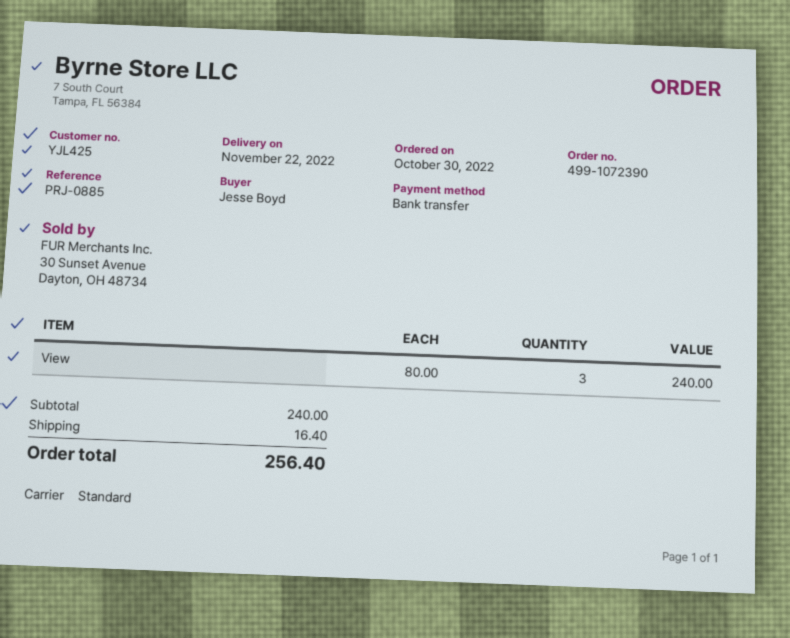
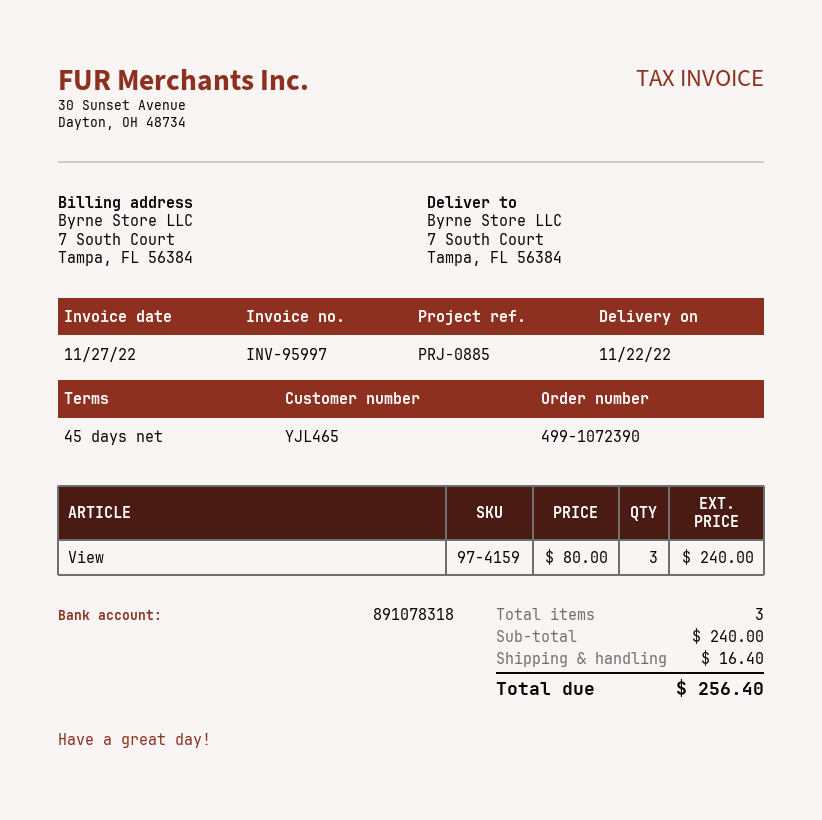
customer number: YJL425 -> YJL465

